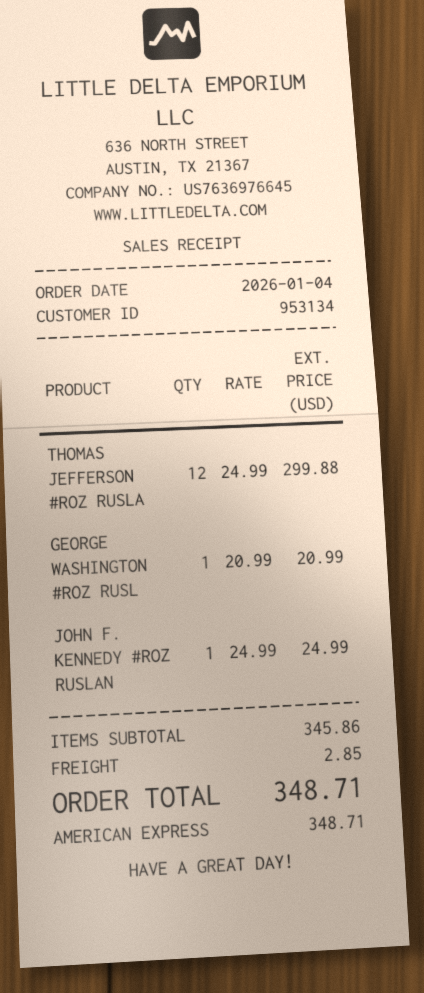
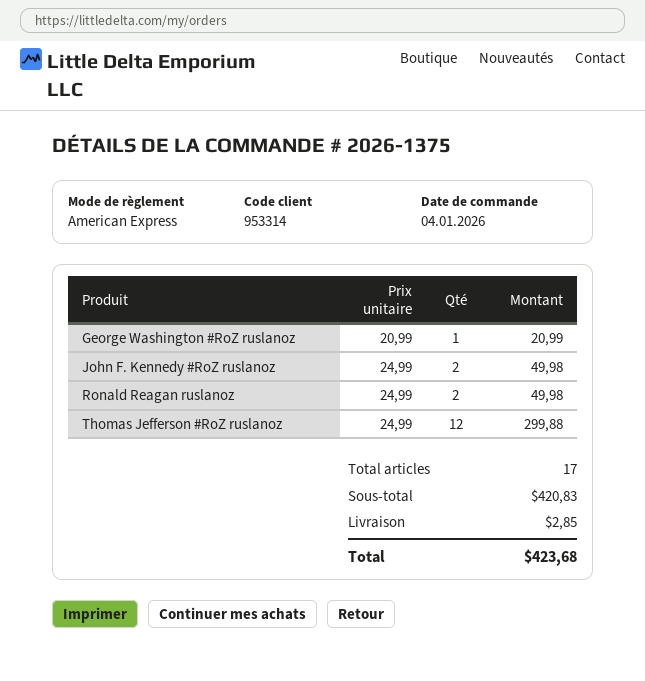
customer number: 953134 -> 953314
JOHN F. KENNEDY #ROZ RUSLAN: 1 x 24.99 = 24.99 -> 2 x 24.99 = 49.98
Ronald Reagan ruslanoz: none -> 2 x 24.99 = 49.98
subtotal: 345.86 -> 420.83
total: 348.71 -> 423.68

